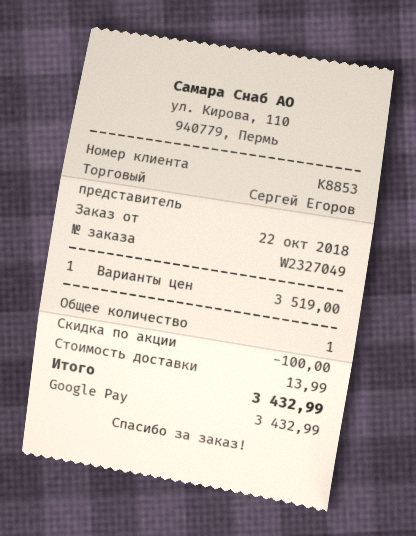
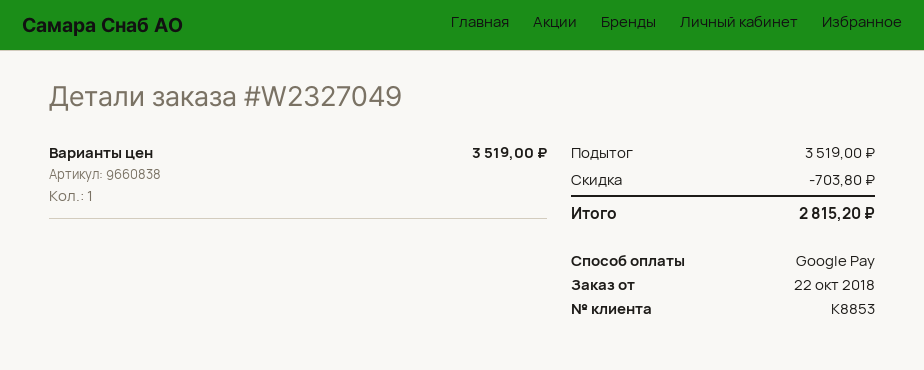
discount: 100.00 -> 703.80
shipping: 13.99 -> none
total: 3432.99 -> 2815.20

